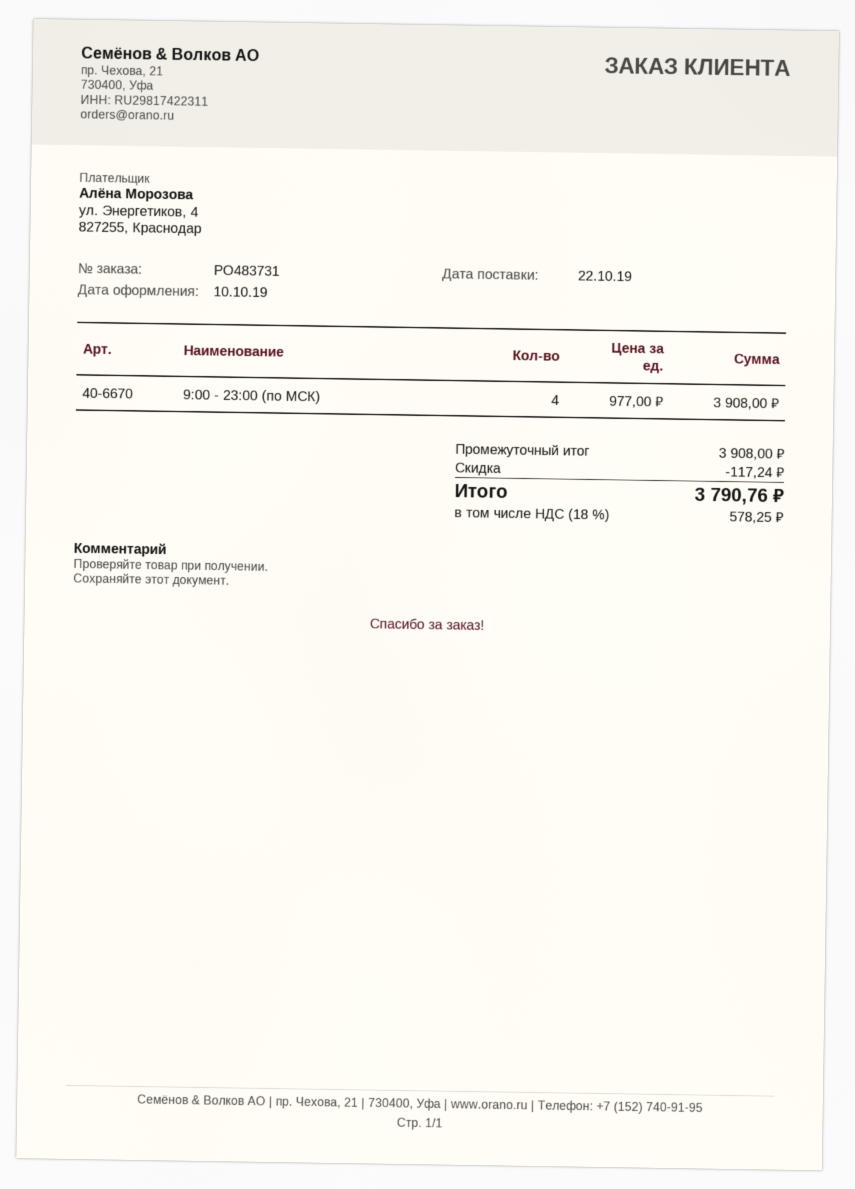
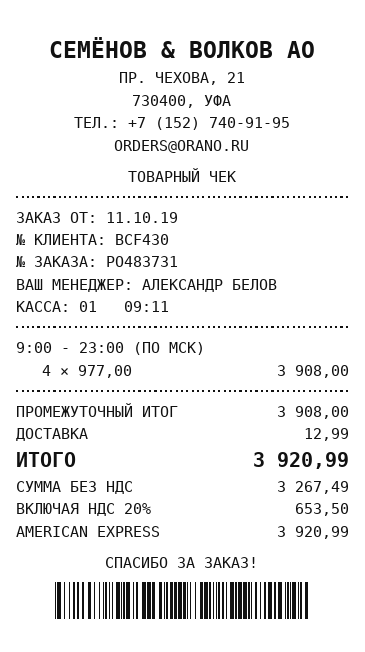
order date: 2019-10-10 -> 2019-10-11
discount: 117.24 -> none
shipping: none -> 12.99
tax: 18% = 578.25 -> 20% = 653.50
total: 3790.76 -> 3920.99

